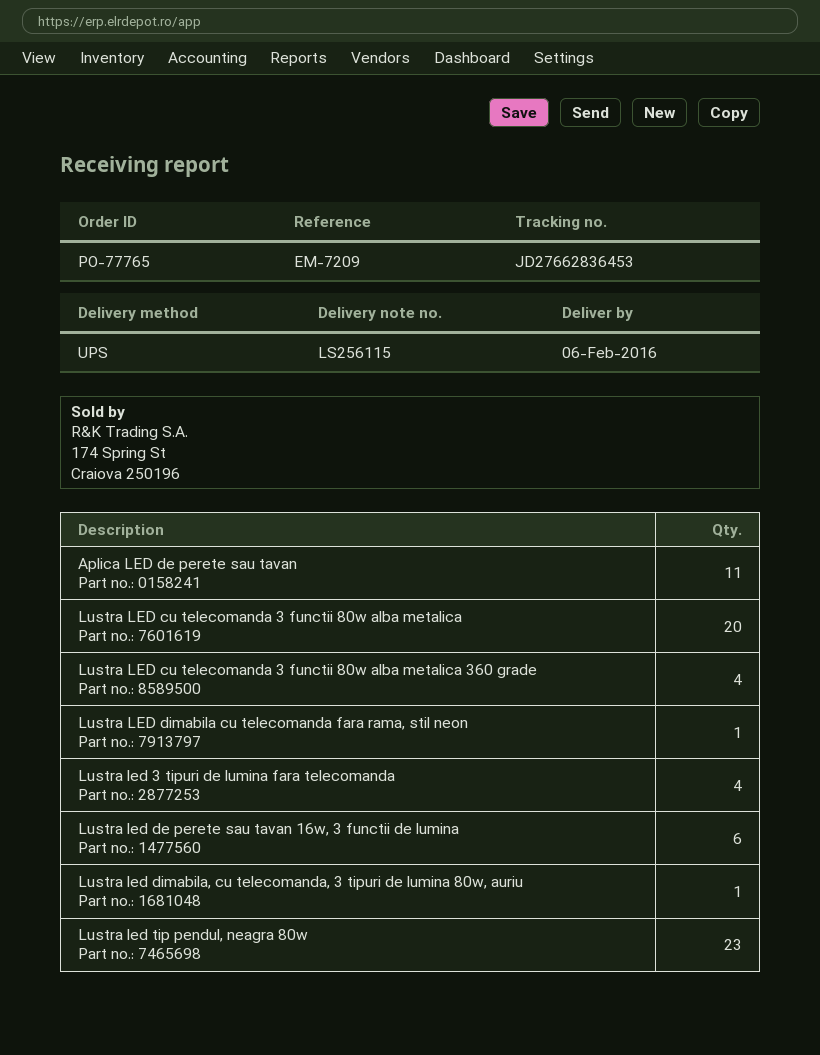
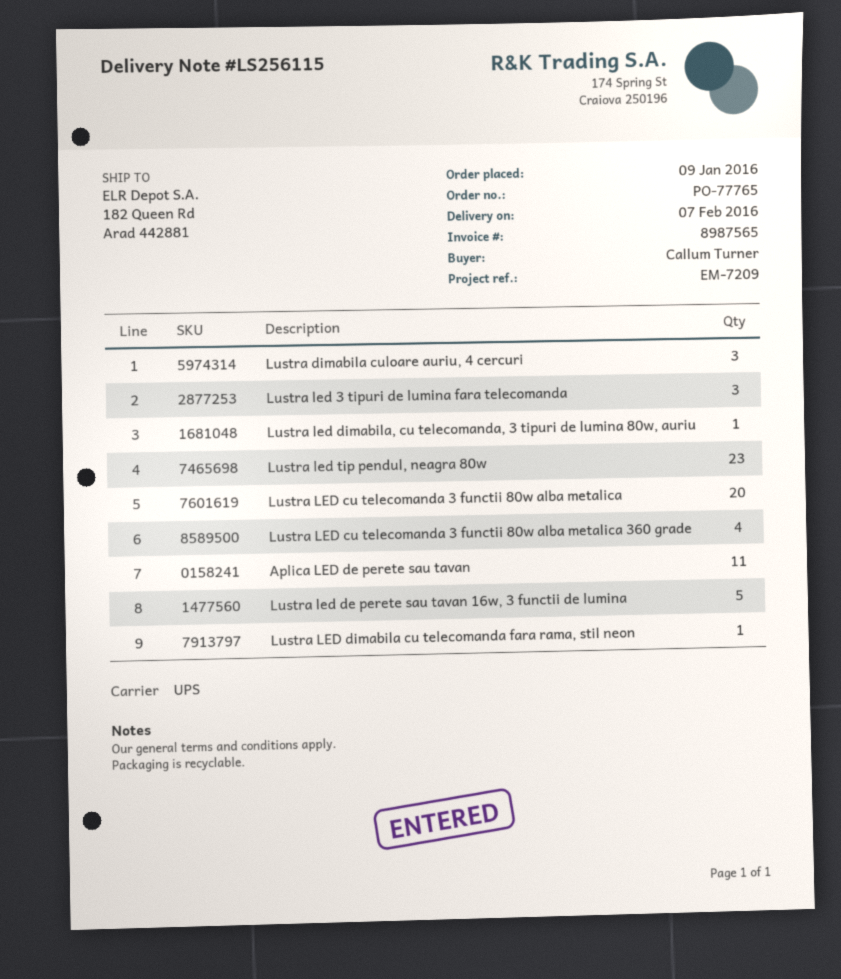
delivery date: 2016-02-06 -> 2016-02-07
Lustra led 3 tipuri de lumina fara telecomanda: 4 -> 3
Lustra led de perete sau tavan 16w, 3 functii de lumina: 6 -> 5
Lustra dimabila culoare auriu, 4 cercuri: none -> 3

